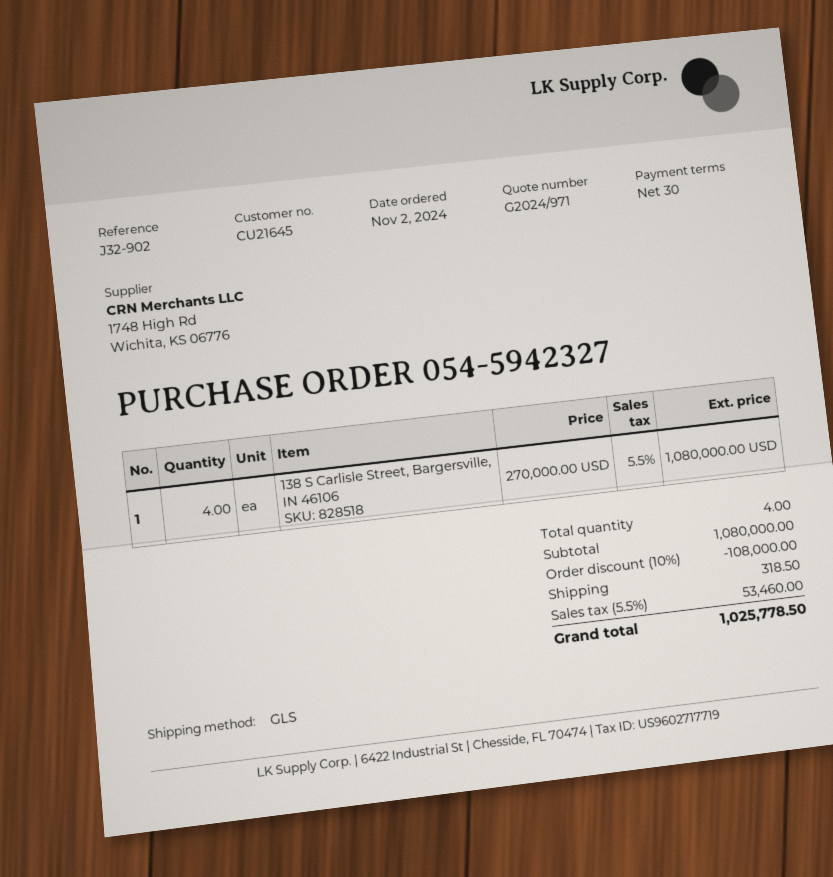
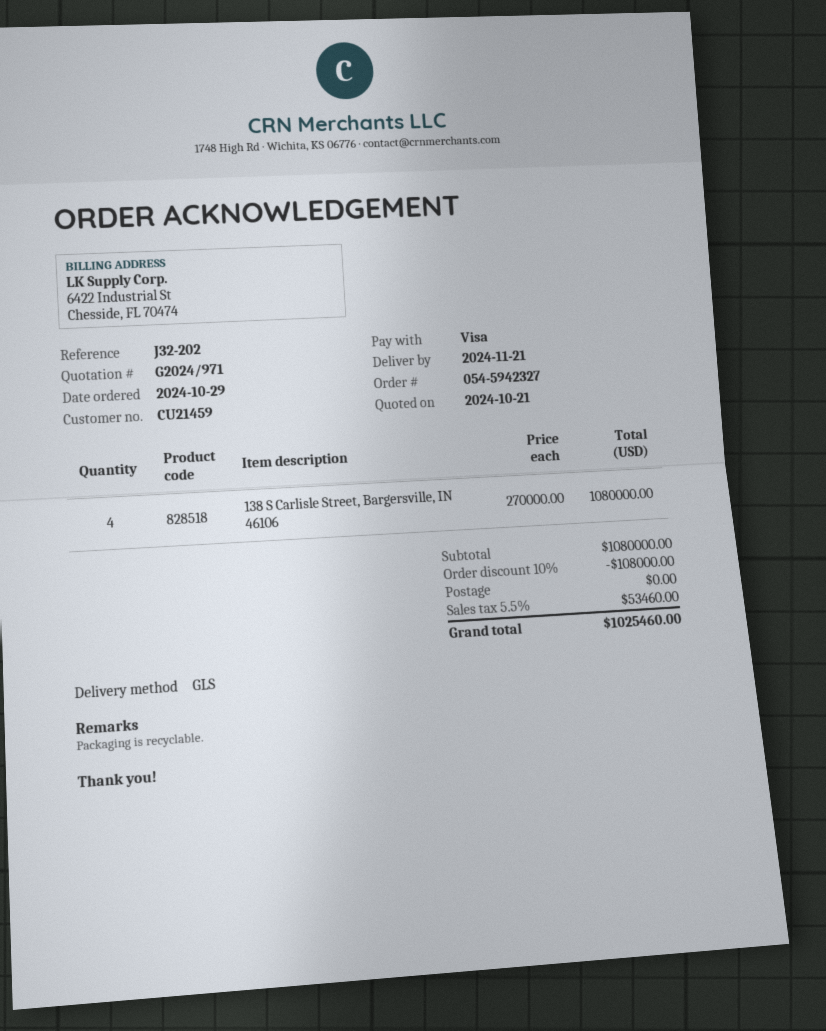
order date: 2024-11-02 -> 2024-10-29
customer number: CU21645 -> CU21459
reference: J32-902 -> J32-202
shipping: 318.50 -> 0.00
total: 1025778.50 -> 1025460.00

